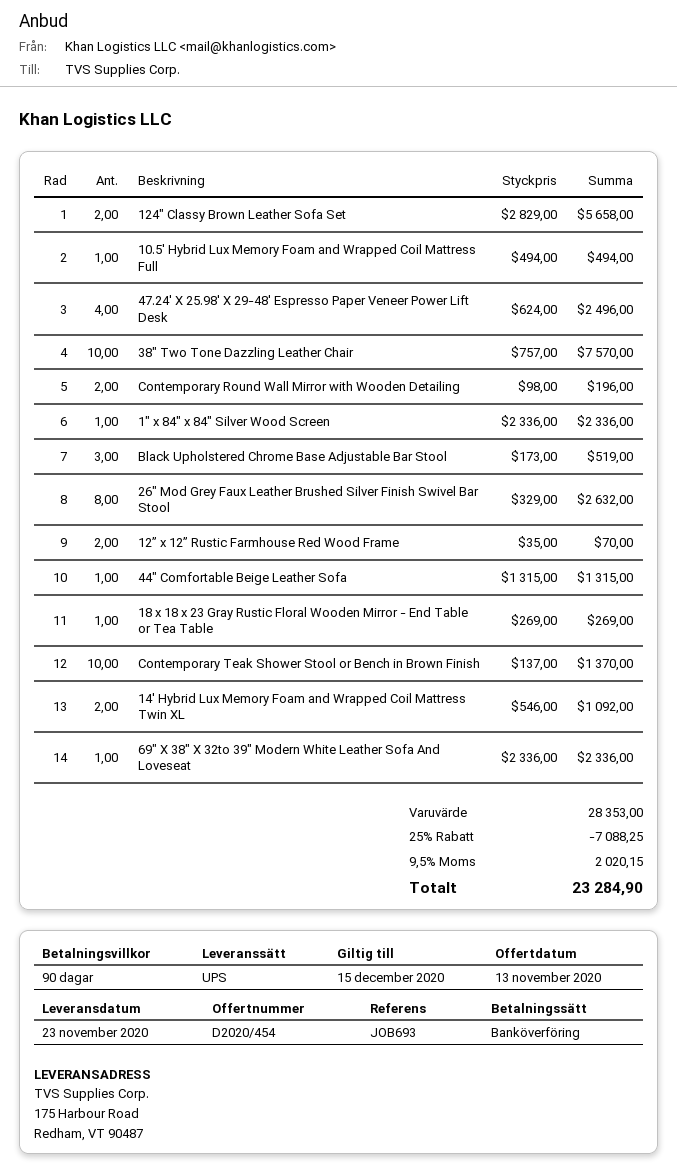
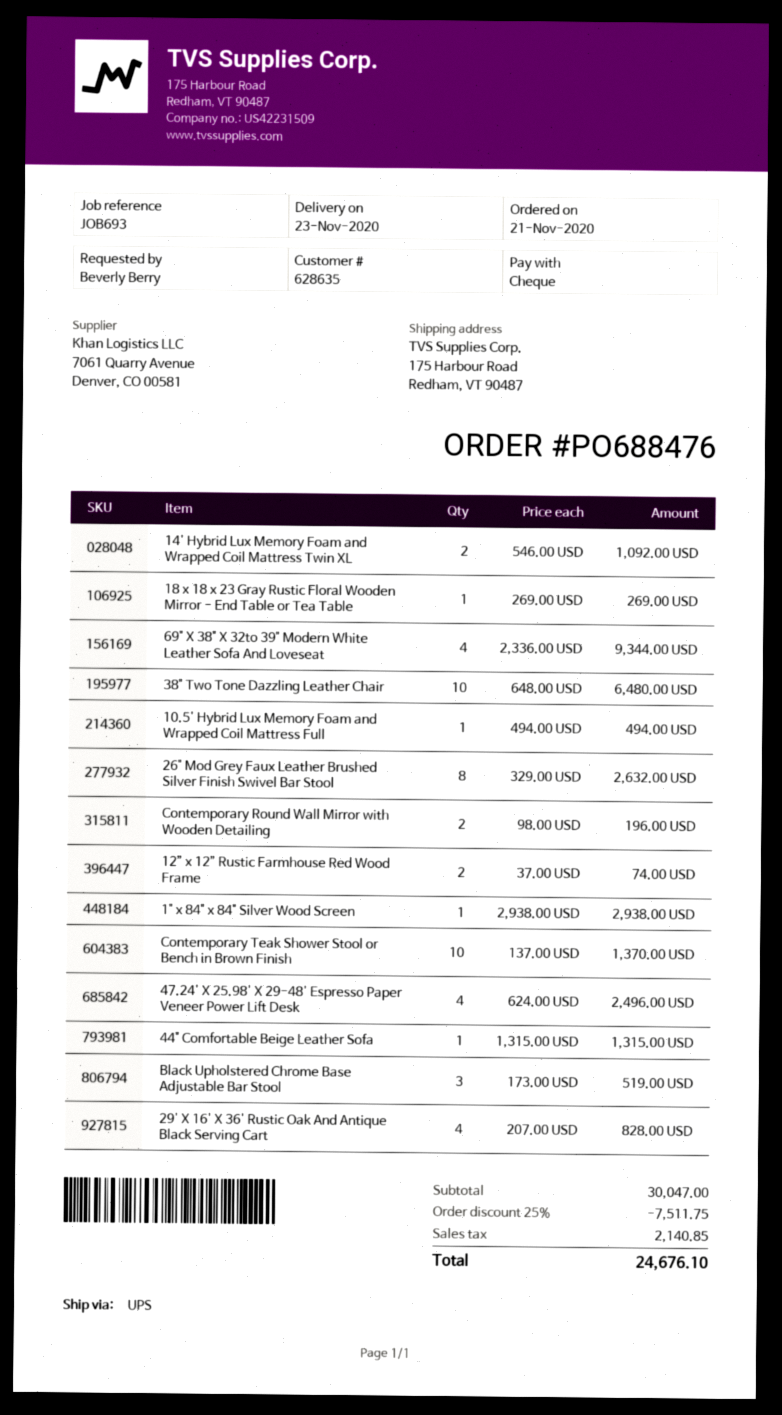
payment method: bank transfer -> cheque
124" Classy Brown Leather Sofa Set: 2 x 2829.00 = 5658.00 -> none
38" Two Tone Dazzling Leather Chair: 10 x 757.00 = 7570.00 -> 10 x 648.00 = 6480.00
1" x 84" x 84" Silver Wood Screen: 1 x 2336.00 = 2336.00 -> 1 x 2938.00 = 2938.00
12” x 12” Rustic Farmhouse Red Wood Frame: 2 x 35.00 = 70.00 -> 2 x 37.00 = 74.00
69" X 38" X 32to 39" Modern White Leather Sofa And Loveseat: 1 x 2336.00 = 2336.00 -> 4 x 2336.00 = 9344.00
29' X 16' X 36' Rustic Oak And Antique Black Serving Cart: none -> 4 x 207.00 = 828.00
subtotal: 28353.00 -> 30047.00
discount: 25% = 7088.25 -> 25% = 7511.75
tax: 2020.15 -> 2140.85
total: 23284.90 -> 24676.10

